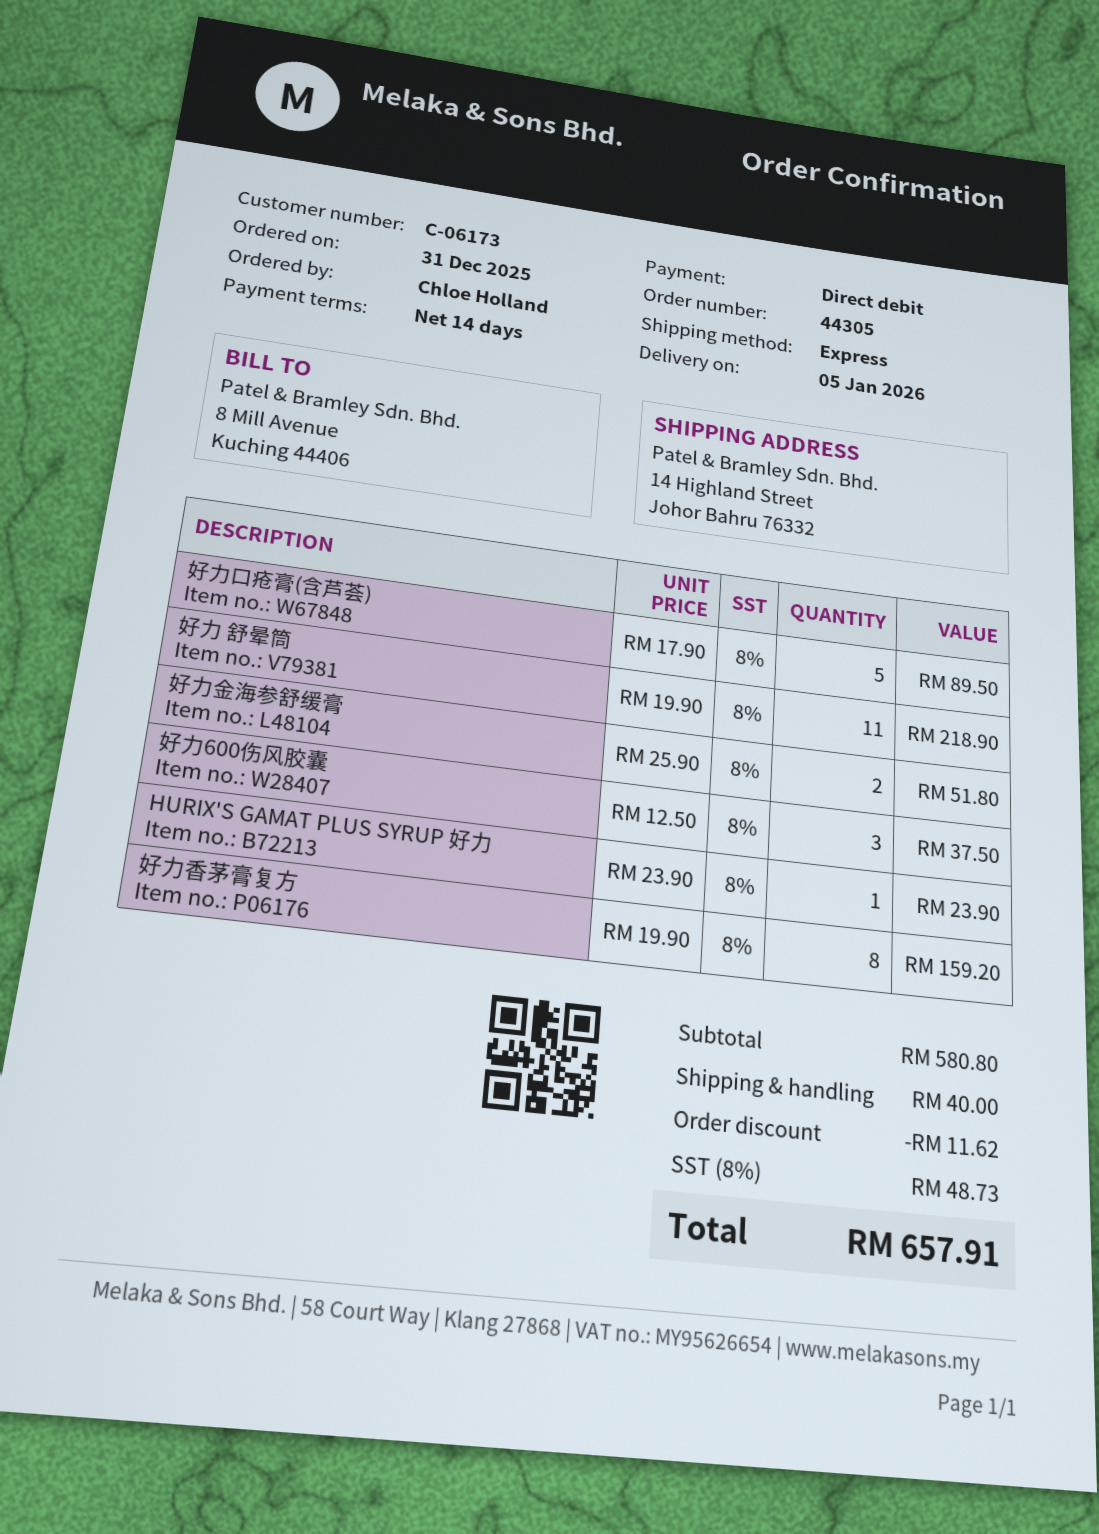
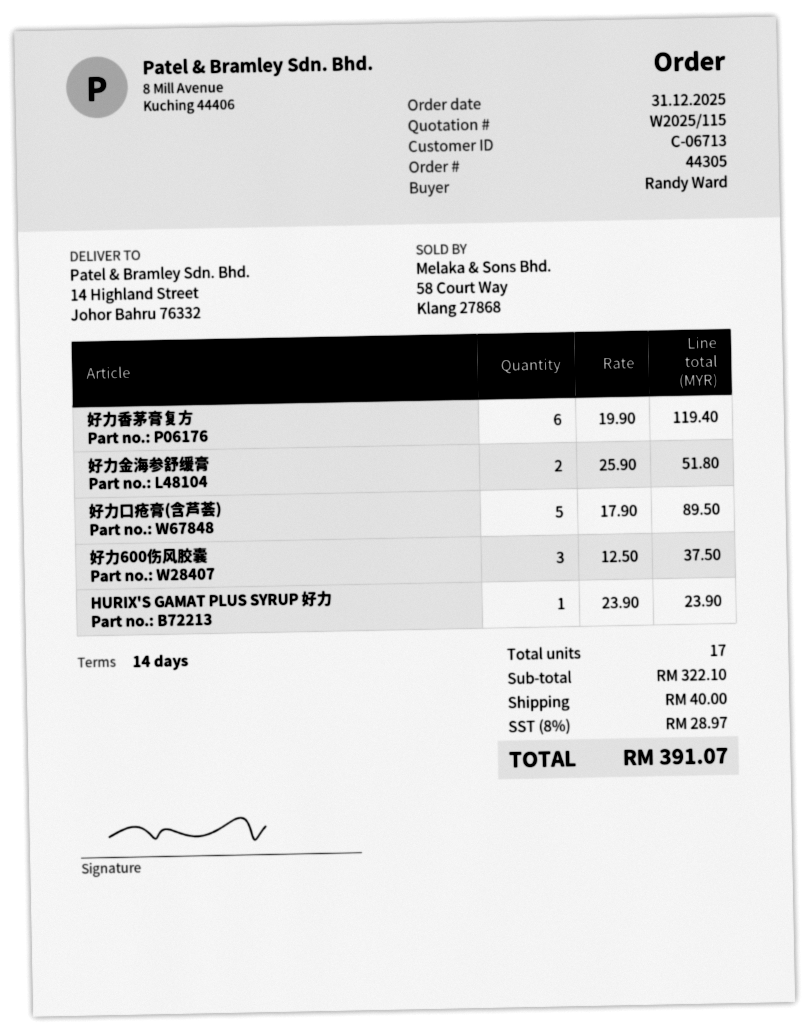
customer number: C-06173 -> C-06713
ordered by: Chloe Holland -> Randy Ward
好力 舒晕筒: 11 x 19.90 = 218.90 -> none
好力香茅膏复方: 8 x 19.90 = 159.20 -> 6 x 19.90 = 119.40
subtotal: 580.80 -> 322.10
discount: 11.62 -> none
tax: 8% = 48.73 -> 8% = 28.97
total: 657.91 -> 391.07

